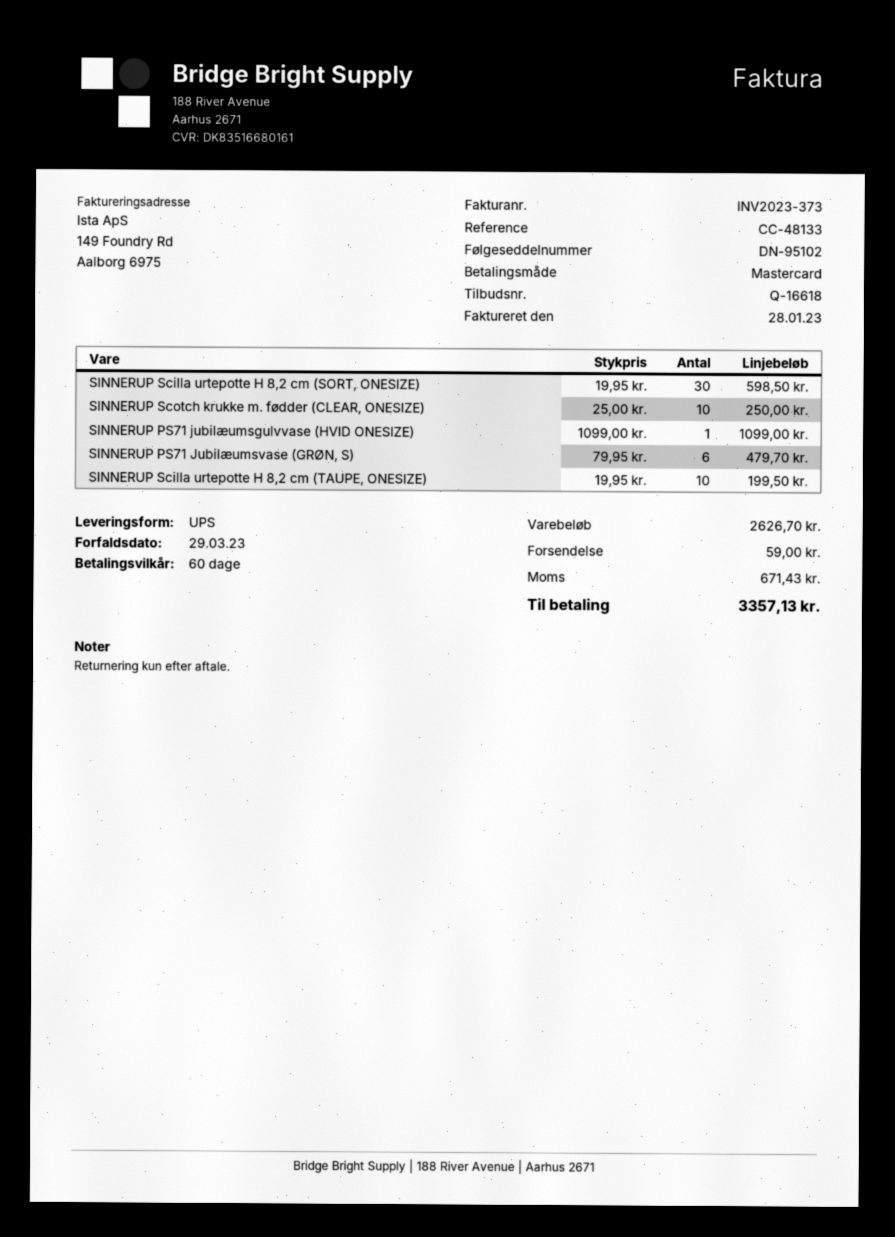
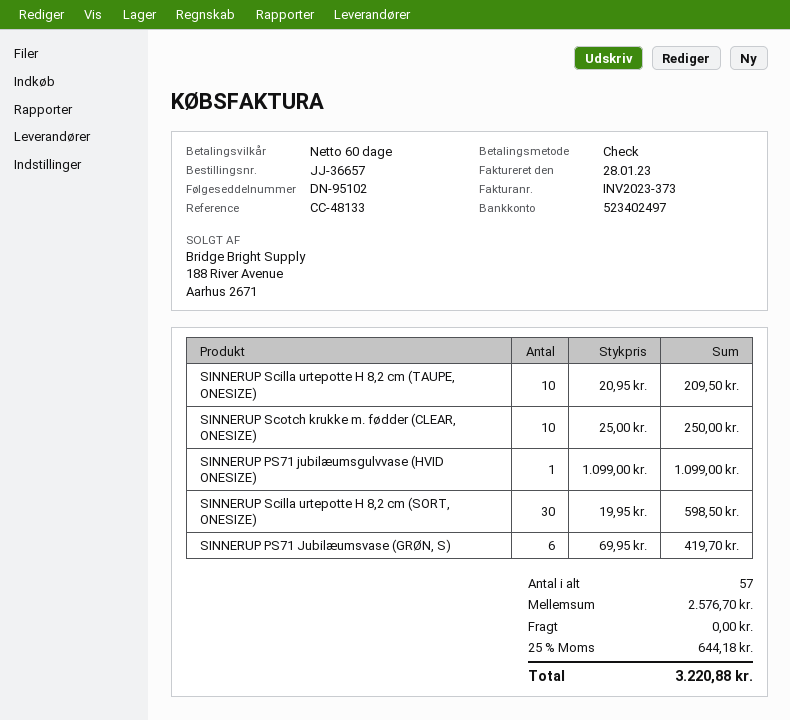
payment method: Mastercard -> cheque
SINNERUP PS71 Jubilæumsvase (GRØN, S): 6 x 79.95 = 479.70 -> 6 x 69.95 = 419.70
SINNERUP Scilla urtepotte H 8,2 cm (TAUPE, ONESIZE): 10 x 19.95 = 199.50 -> 10 x 20.95 = 209.50
subtotal: 2626.70 -> 2576.70
shipping: 59.00 -> 0.00
tax: 671.43 -> 644.18
total: 3357.13 -> 3220.88

